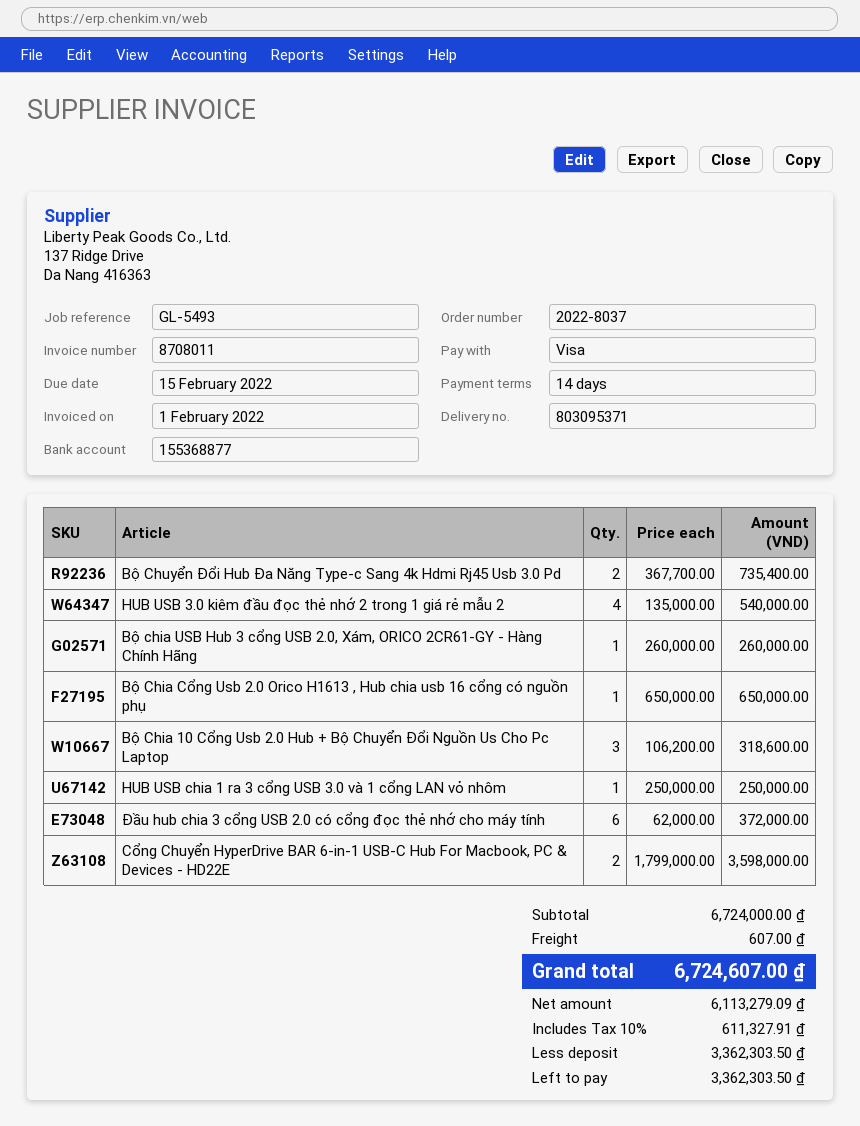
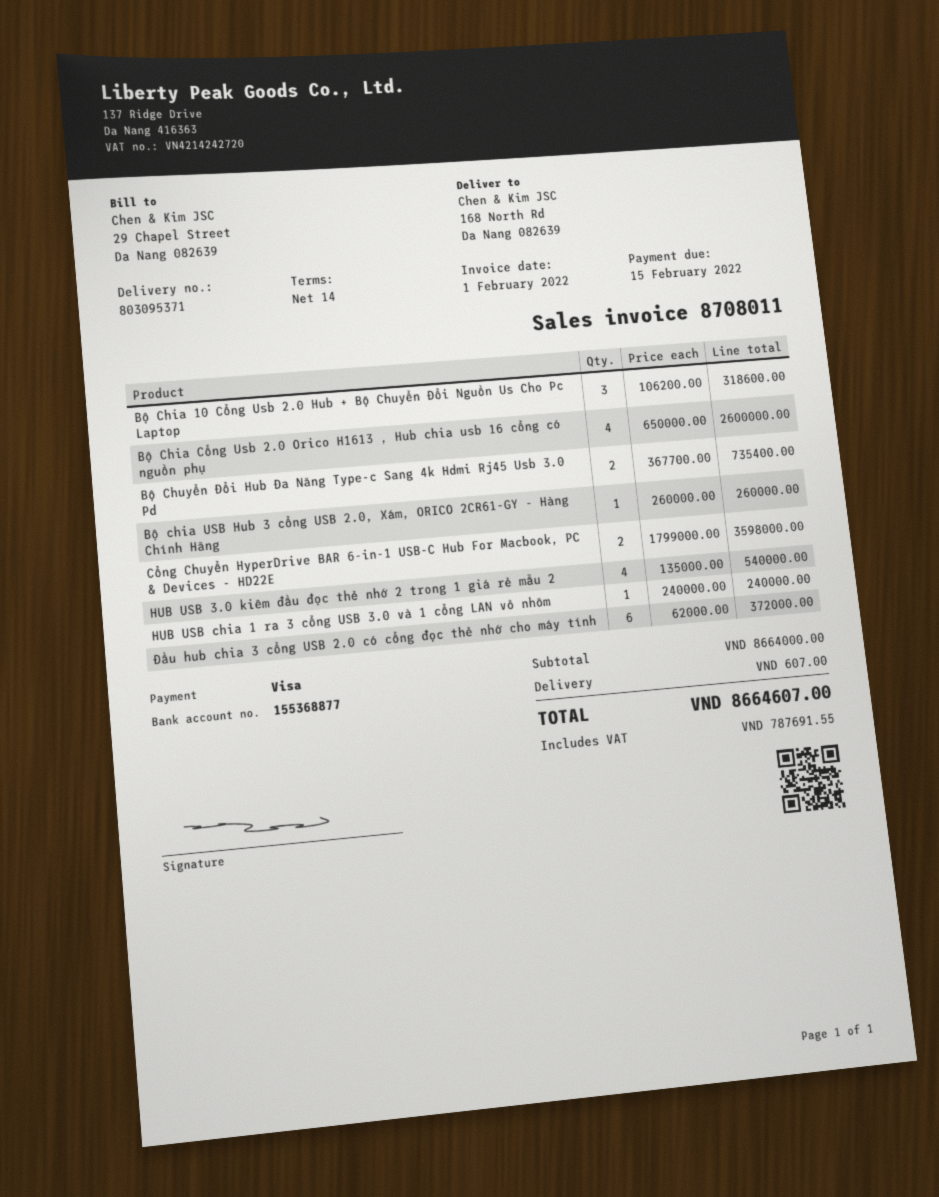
Bộ Chia Cổng Usb 2.0 Orico H1613 , Hub chia usb 16 cổng có nguồn phụ: 1 x 650000.00 = 650000.00 -> 4 x 650000.00 = 2600000.00
HUB USB chia 1 ra 3 cổng USB 3.0 và 1 cổng LAN vỏ nhôm: 1 x 250000.00 = 250000.00 -> 1 x 240000.00 = 240000.00
subtotal: 6724000.00 -> 8664000.00
tax: 611327.91 -> 787691.55
total: 6724607.00 -> 8664607.00

